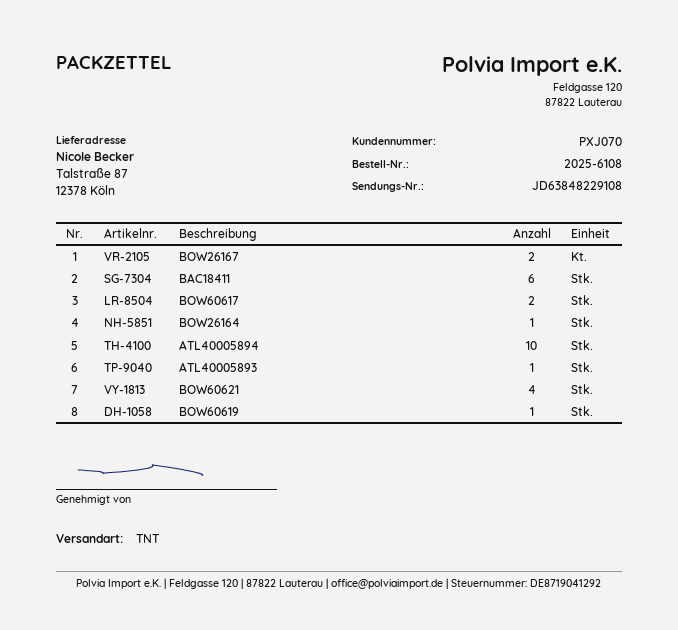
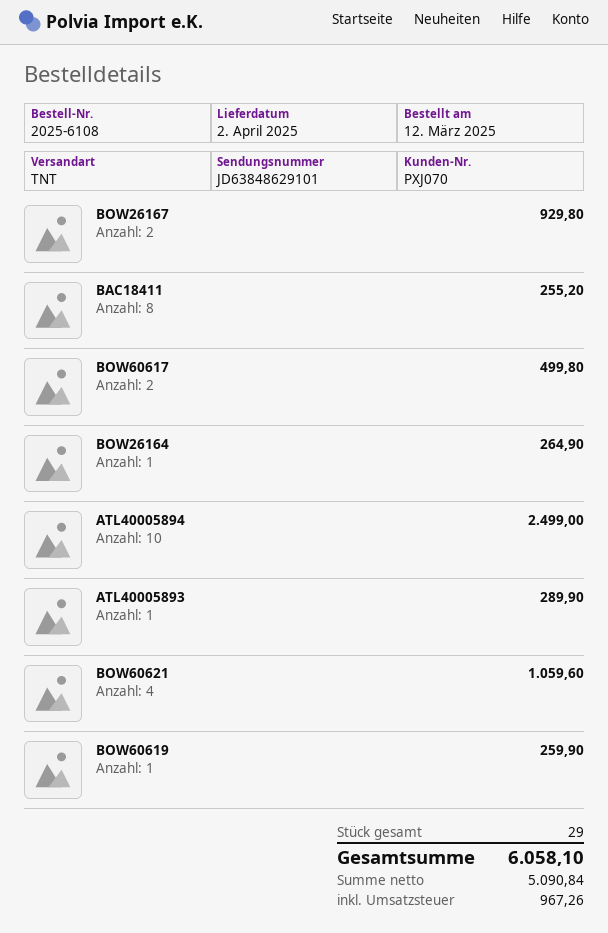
tracking number: JD63848229108 -> JD63848629101
BAC18411: 6 -> 8

